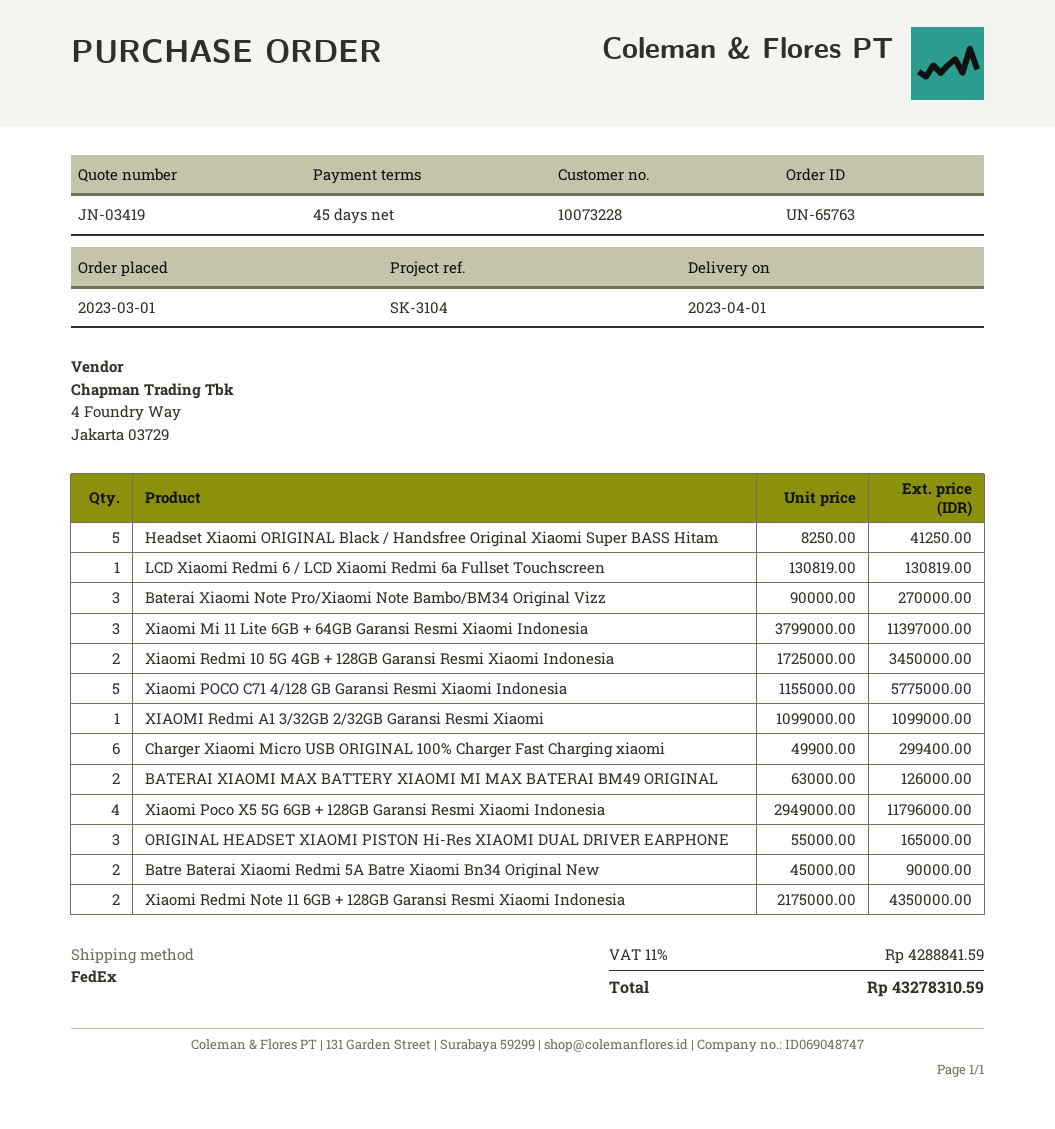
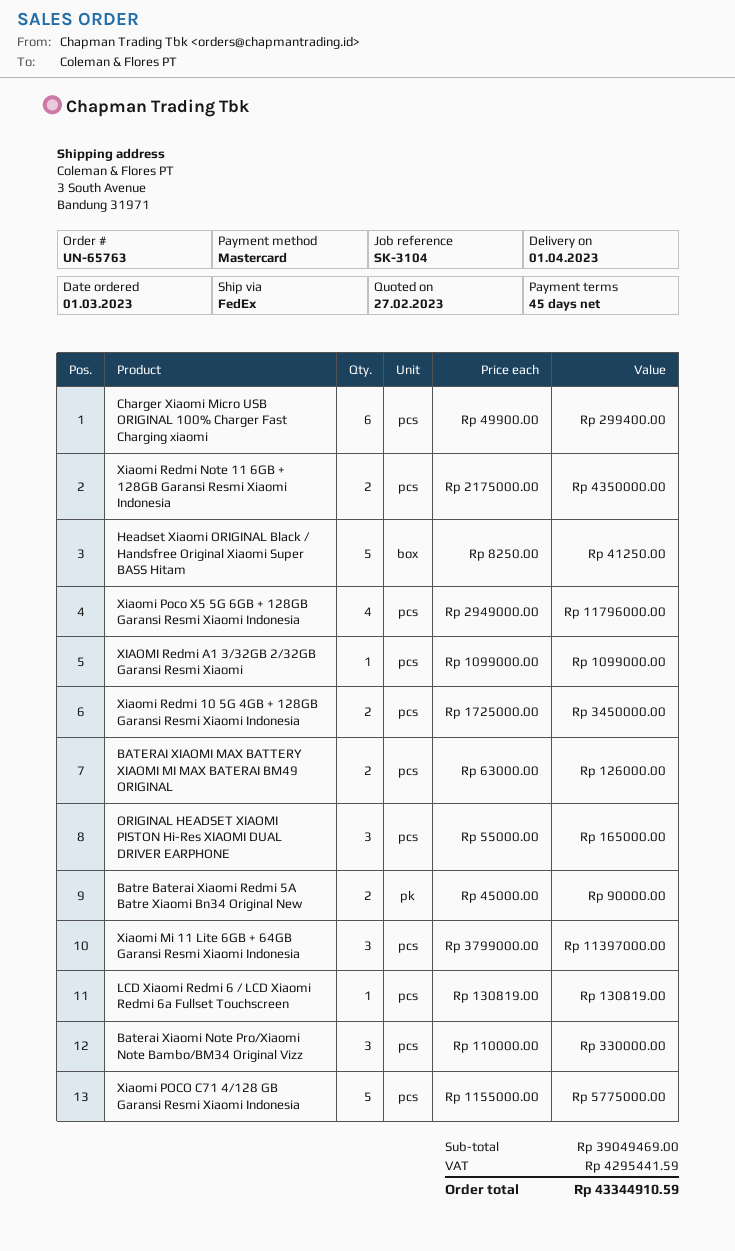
Baterai Xiaomi Note Pro/Xiaomi Note Bambo/BM34 Original Vizz: 3 x 90000.00 = 270000.00 -> 3 x 110000.00 = 330000.00
tax: 4288841.59 -> 4295441.59
total: 43278310.59 -> 43344910.59

